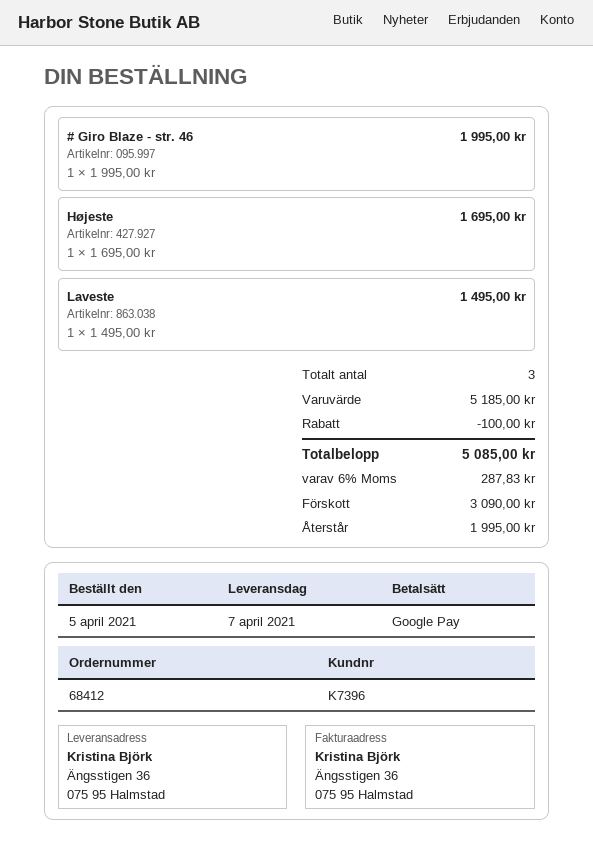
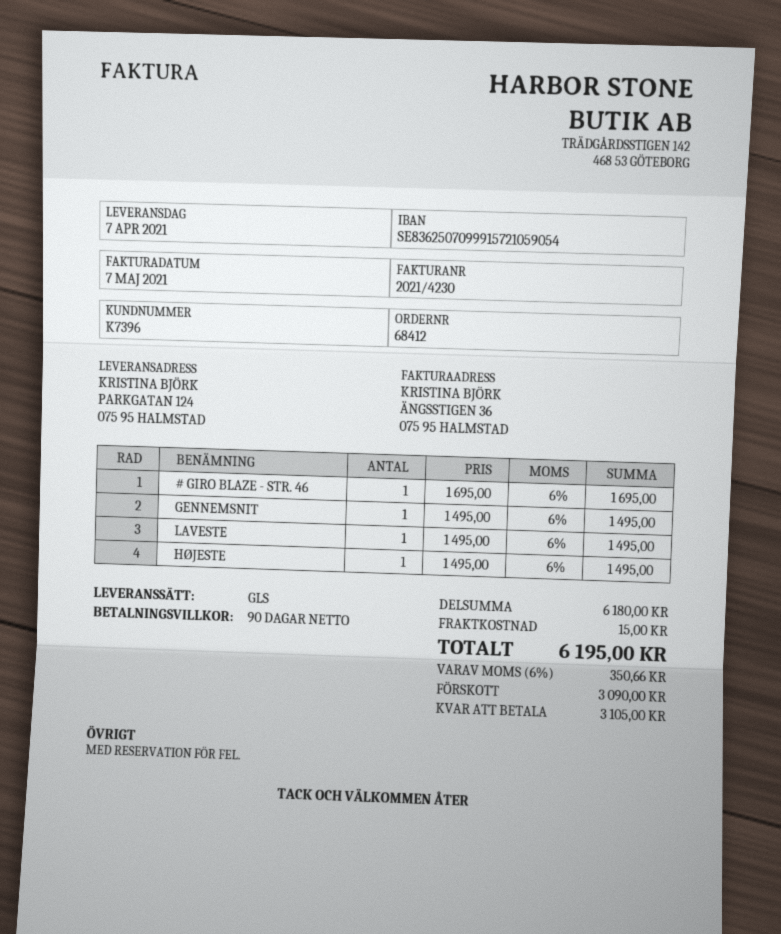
ship to: Ängsstigen 36, 075 95 Halmstad -> PARKGATAN 124, 075 95 HALMSTAD
# Giro Blaze - str. 46: 1 x 1995.00 = 1995.00 -> 1 x 1695.00 = 1695.00
Højeste: 1 x 1695.00 = 1695.00 -> 1 x 1495.00 = 1495.00
GENNEMSNIT: none -> 1 x 1495.00 = 1495.00
subtotal: 5185.00 -> 6180.00
discount: 100.00 -> none
shipping: none -> 15.00
tax: 6% = 287.83 -> 6% = 350.66
total: 5085.00 -> 6195.00
balance: 1995.00 -> 3105.00

